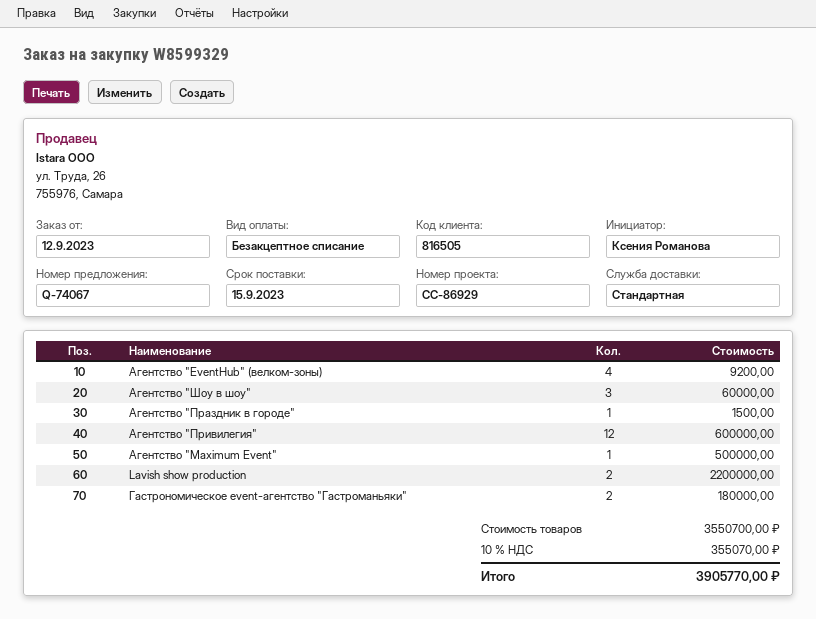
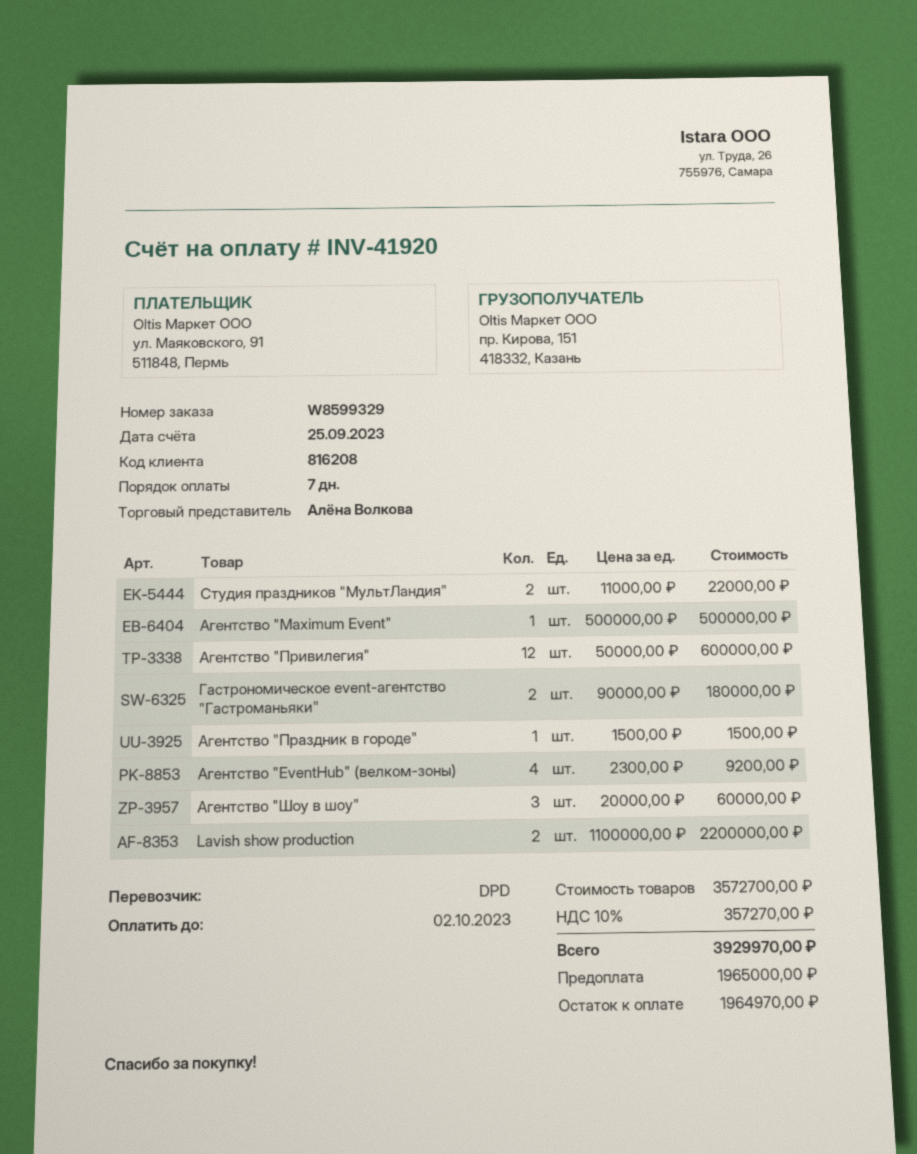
customer number: 816505 -> 816208
shipping method: standard -> DPD
Студия праздников "МультЛандия": none -> 2 for 22000.00
subtotal: 3550700.00 -> 3572700.00
tax: 10% = 355070.00 -> 10% = 357270.00
total: 3905770.00 -> 3929970.00

